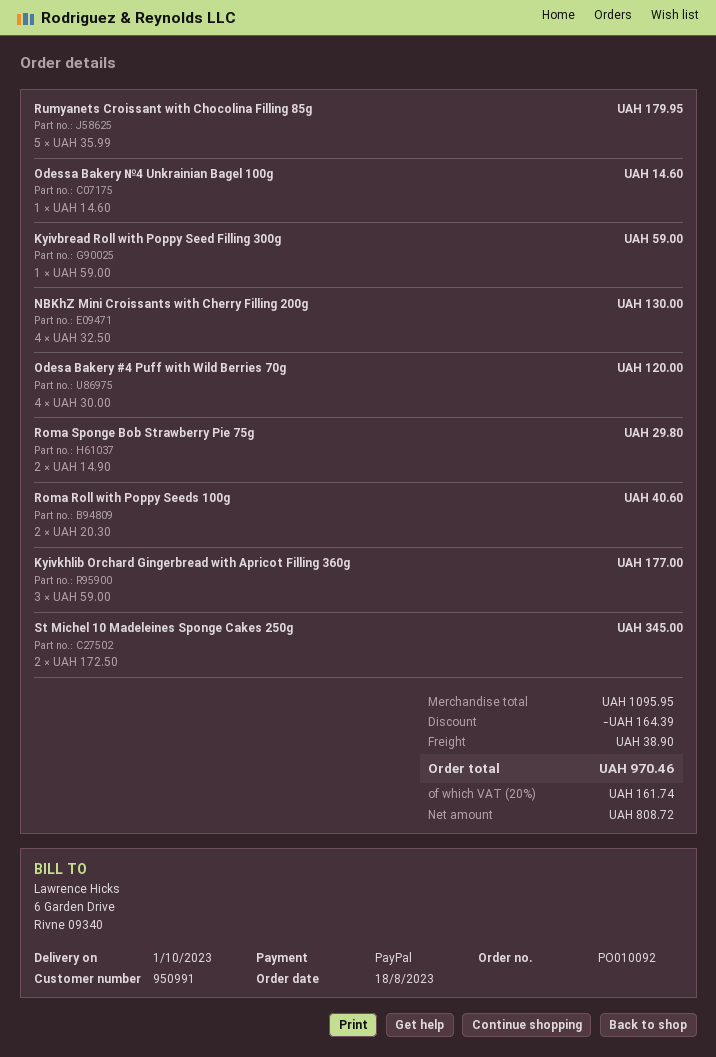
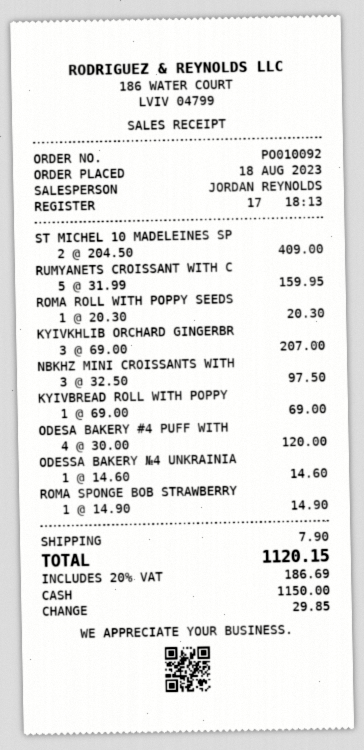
payment method: PayPal -> cash
Rumyanets Croissant with Chocolina Filling 85g: 5 x 35.99 = 179.95 -> 5 x 31.99 = 159.95
Kyivbread Roll with Poppy Seed Filling 300g: 1 x 59.00 = 59.00 -> 1 x 69.00 = 69.00
NBKhZ Mini Croissants with Cherry Filling 200g: 4 x 32.50 = 130.00 -> 3 x 32.50 = 97.50
Roma Sponge Bob Strawberry Pie 75g: 2 x 14.90 = 29.80 -> 1 x 14.90 = 14.90
Roma Roll with Poppy Seeds 100g: 2 x 20.30 = 40.60 -> 1 x 20.30 = 20.30
Kyivkhlib Orchard Gingerbread with Apricot Filling 360g: 3 x 59.00 = 177.00 -> 3 x 69.00 = 207.00
St Michel 10 Madeleines Sponge Cakes 250g: 2 x 172.50 = 345.00 -> 2 x 204.50 = 409.00
discount: 164.39 -> none
shipping: 38.90 -> 7.90
tax: 20% = 161.74 -> 20% = 186.69
total: 970.46 -> 1120.15

